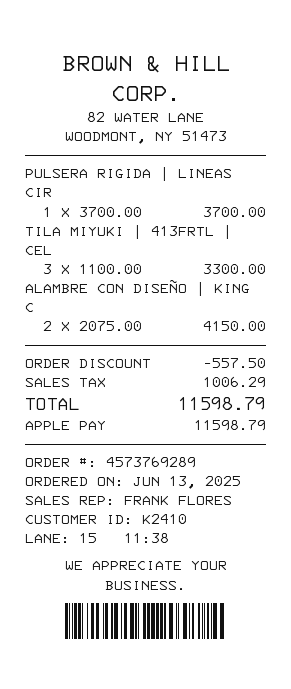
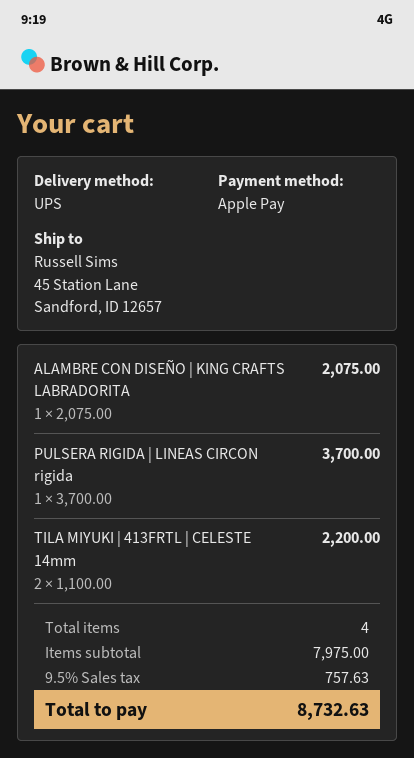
TILA MIYUKI | 413FRTL | CEL: 3 x 1100.00 = 3300.00 -> 2 x 1100.00 = 2200.00
ALAMBRE CON DISEÑO | KING C: 2 x 2075.00 = 4150.00 -> 1 x 2075.00 = 2075.00
discount: 557.50 -> none
tax: 1006.29 -> 757.63
total: 11598.79 -> 8732.63

